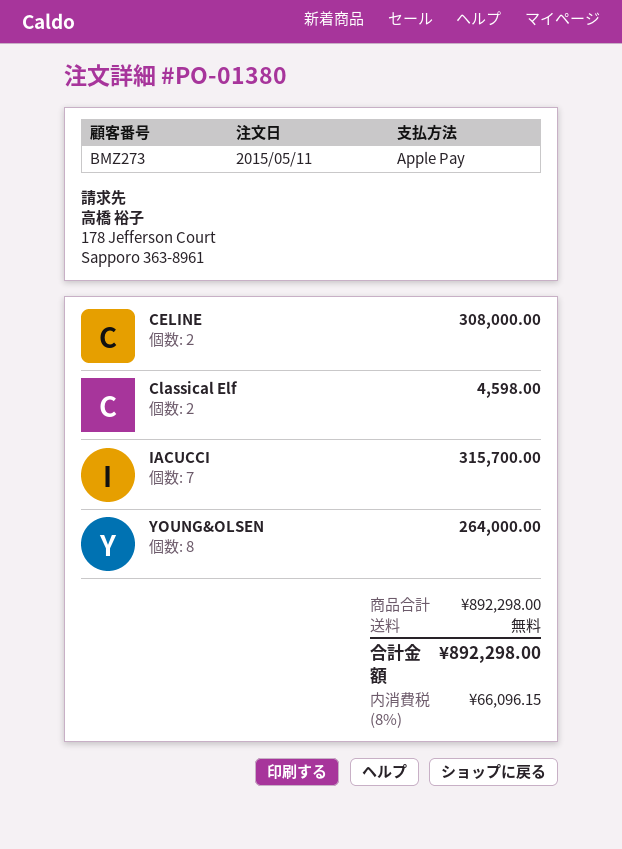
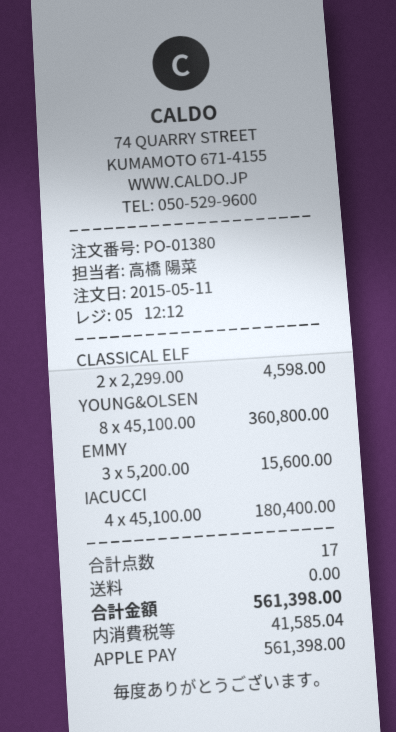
CELINE: 2 for 308000.00 -> none
IACUCCI: 7 for 315700.00 -> 4 for 180400.00
YOUNG&OLSEN: 8 for 264000.00 -> 8 for 360800.00
EMMY: none -> 3 for 15600.00
tax: 66096.15 -> 41585.04
total: 892298.00 -> 561398.00

